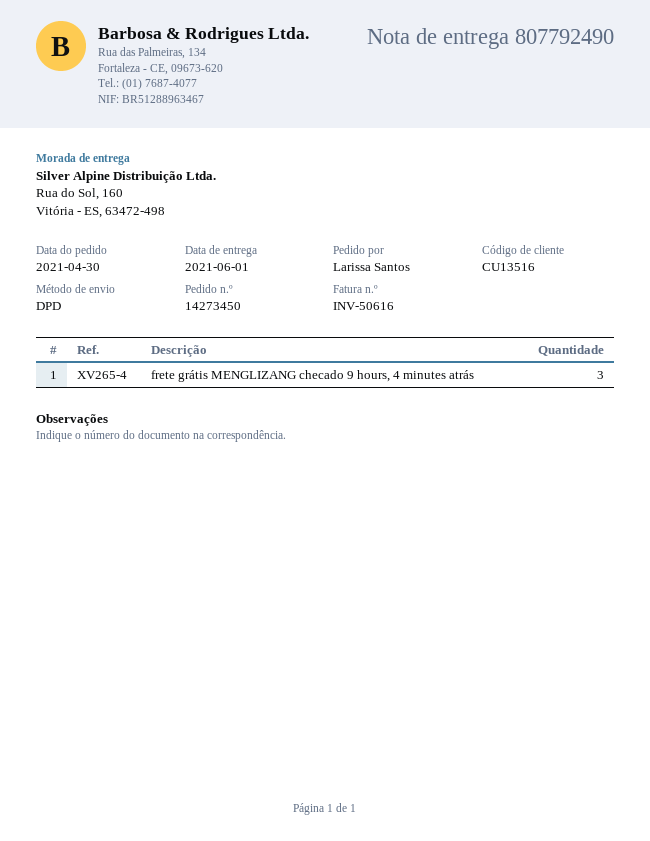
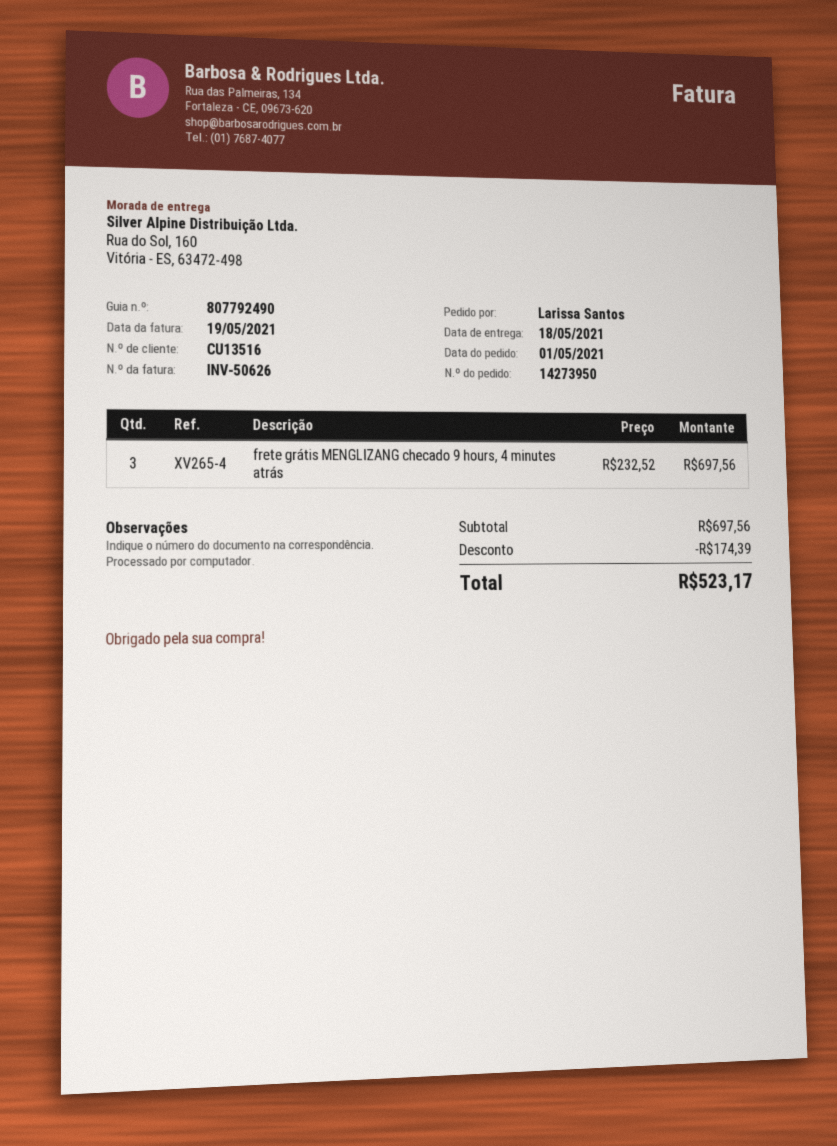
order number: 14273450 -> 14273950
order date: 2021-04-30 -> 2021-05-01
delivery date: 2021-06-01 -> 2021-05-18
invoice number: INV-50616 -> INV-50626

